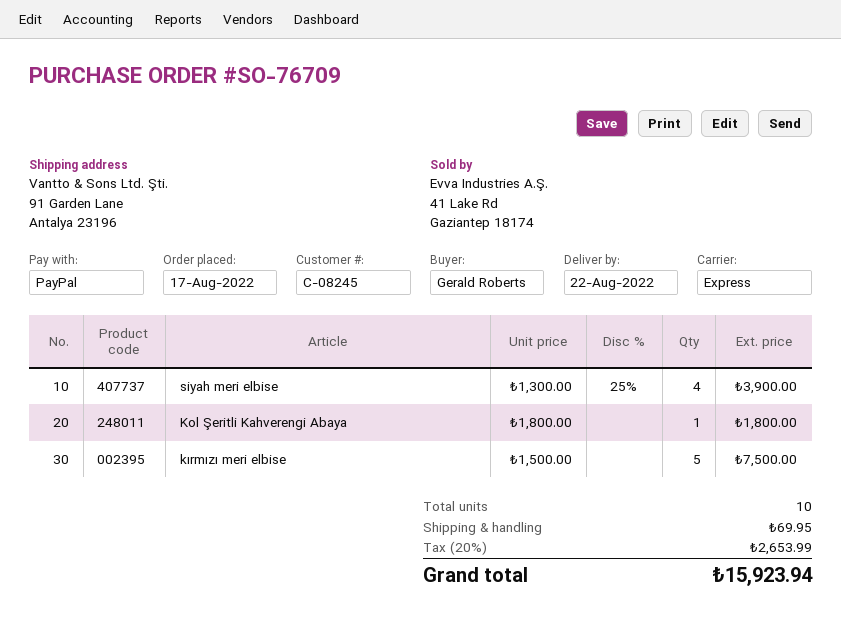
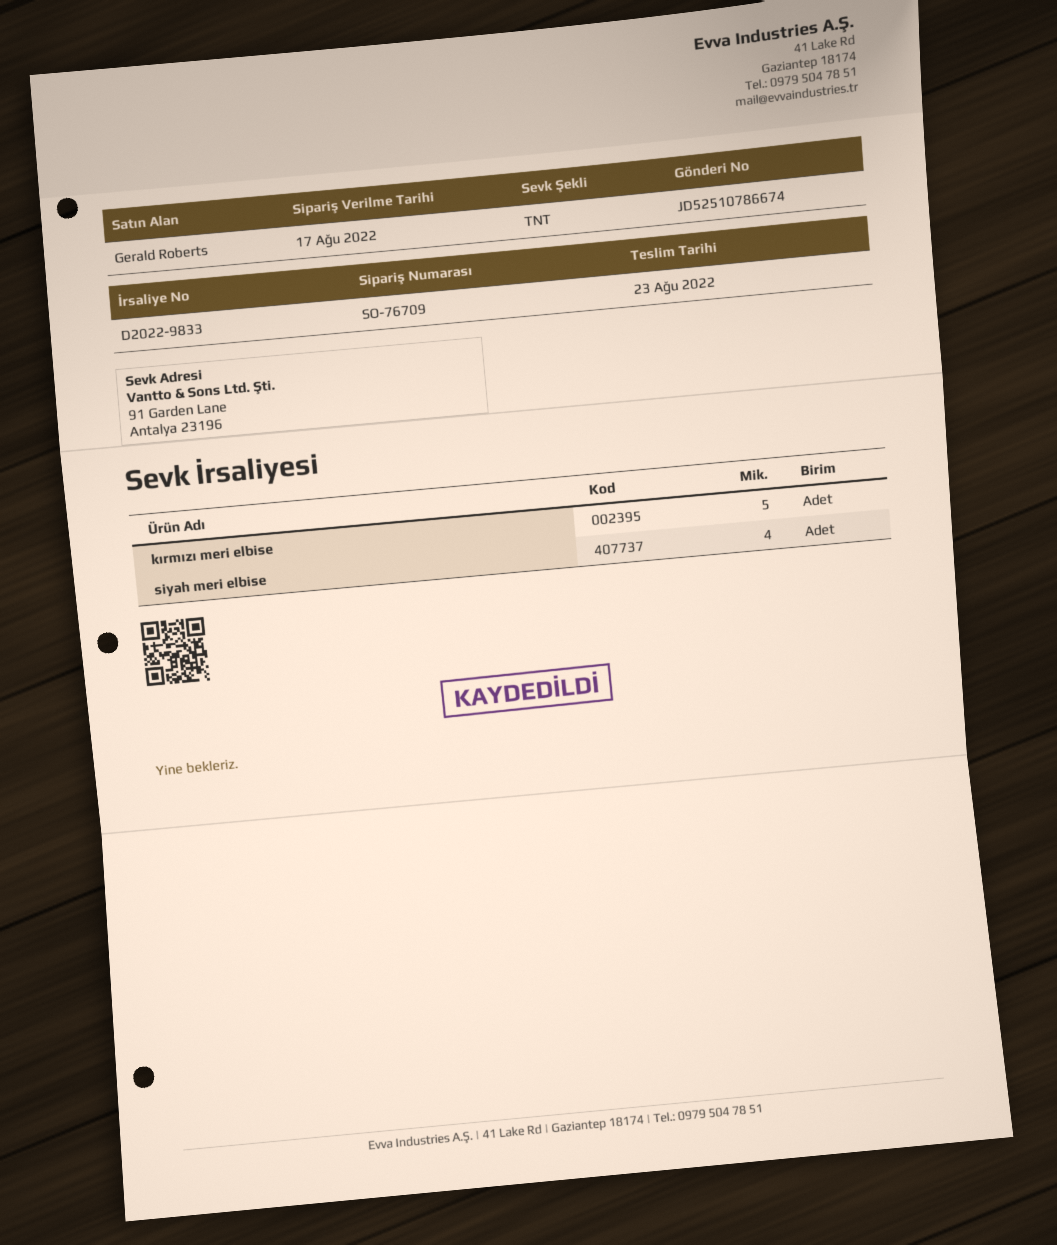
delivery date: 2022-08-22 -> 2022-08-23
shipping method: express -> TNT
Kol Şeritli Kahverengi Abaya: 1 -> none

